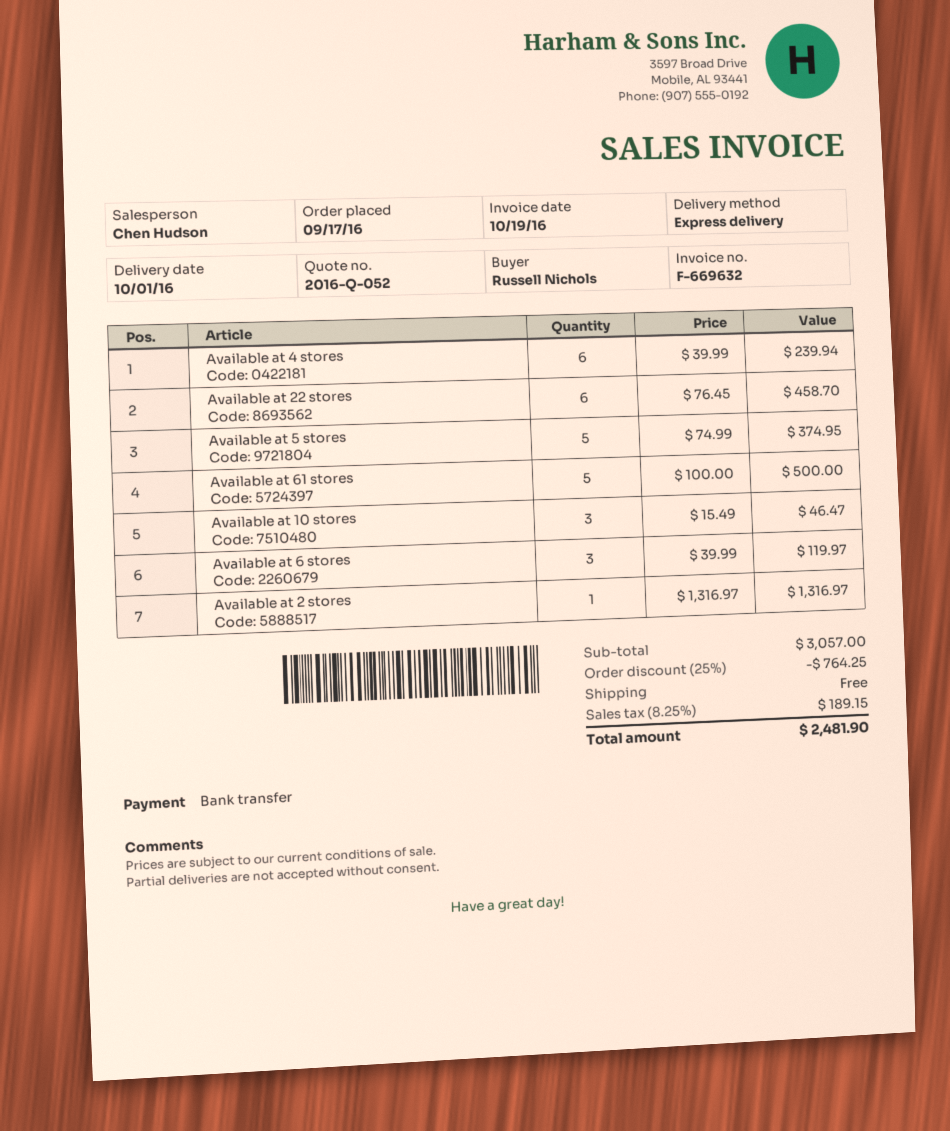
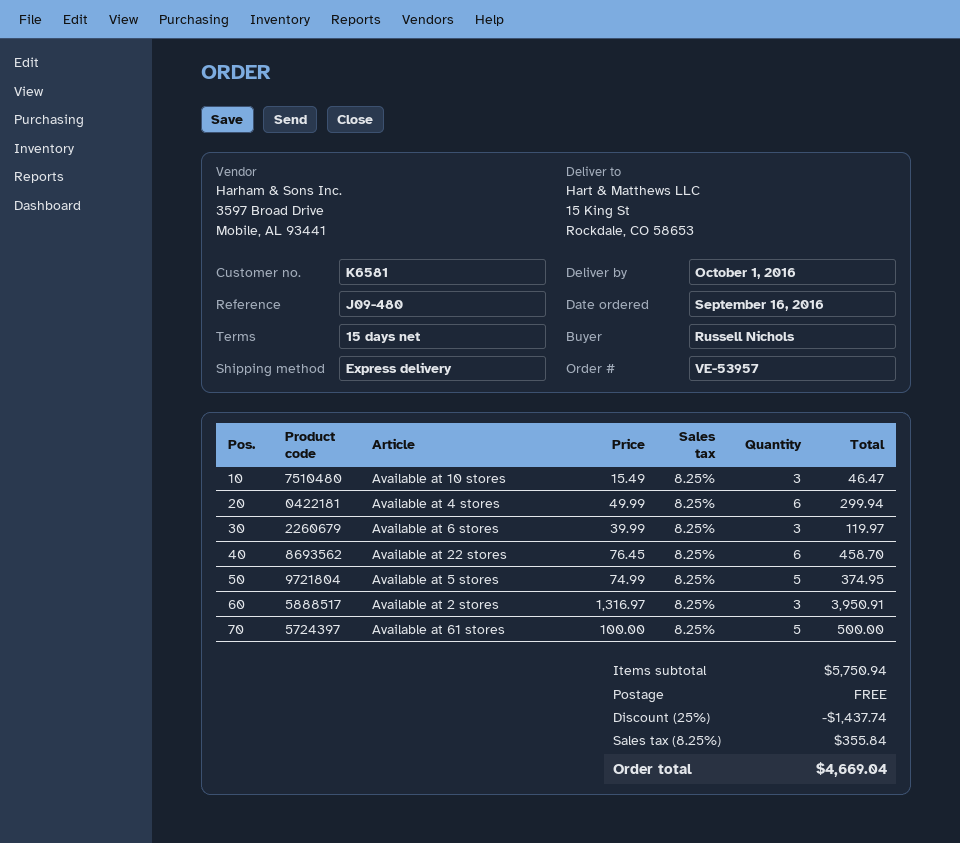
order date: 2016-09-17 -> 2016-09-16
Available at 4 stores: 6 x 39.99 = 239.94 -> 6 x 49.99 = 299.94
Available at 2 stores: 1 x 1316.97 = 1316.97 -> 3 x 1316.97 = 3950.91
subtotal: 3057.00 -> 5750.94
discount: 25% = 764.25 -> 25% = 1437.74
tax: 8.25% = 189.15 -> 8.25% = 355.84
total: 2481.90 -> 4669.04

